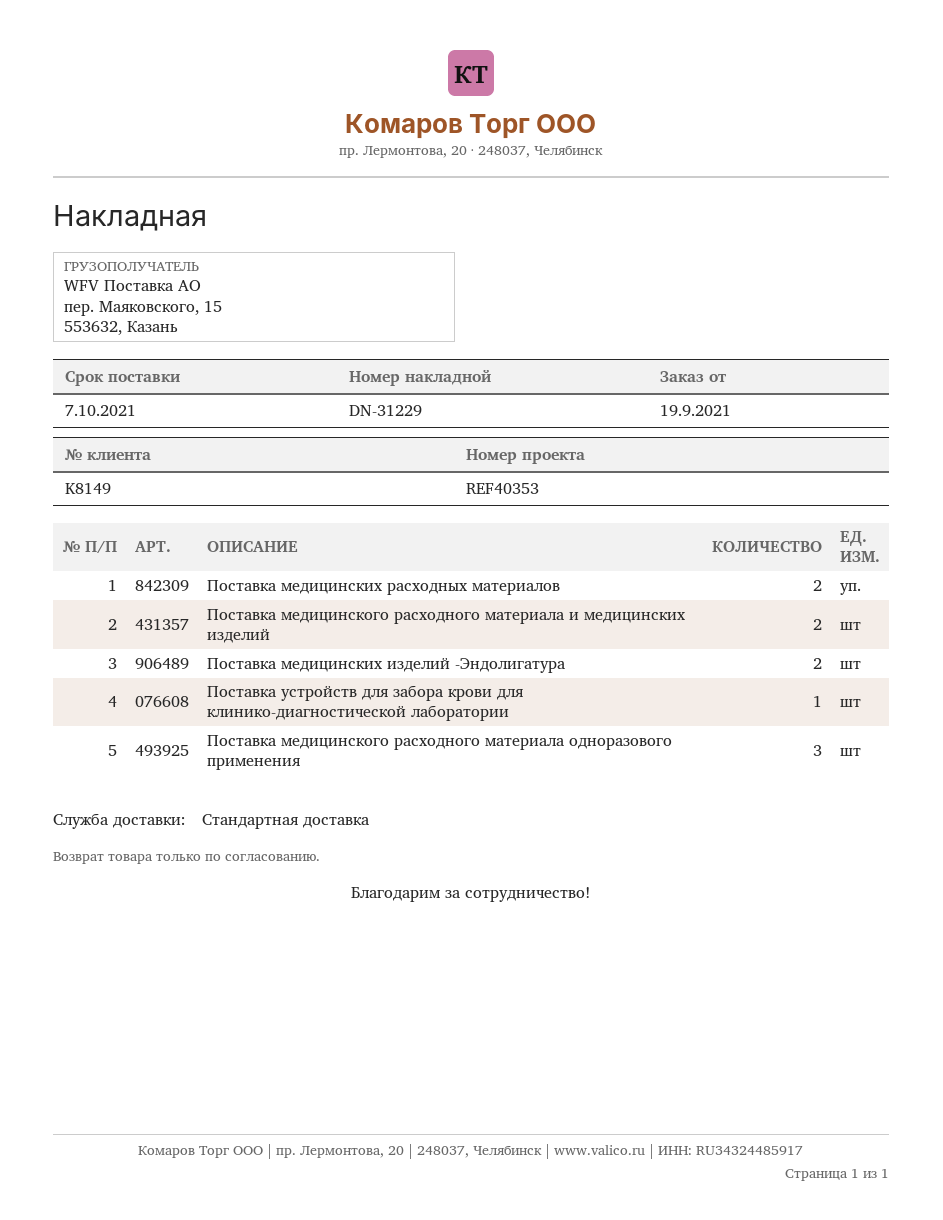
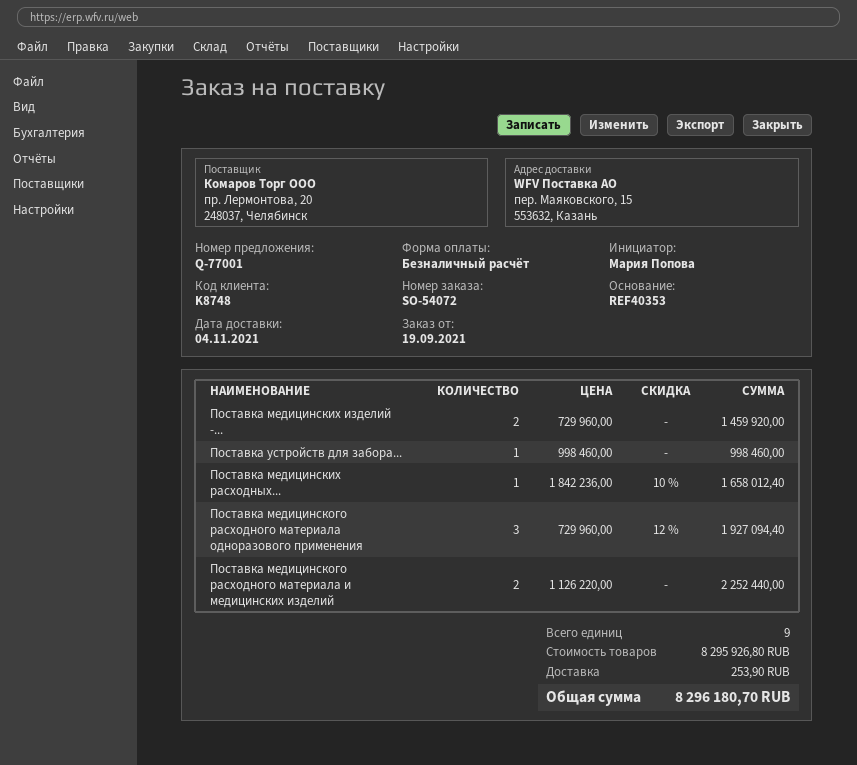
delivery date: 2021-10-07 -> 2021-11-04
customer number: K8149 -> K8748
Поставка медицинских расходных материалов: 2 -> 1

